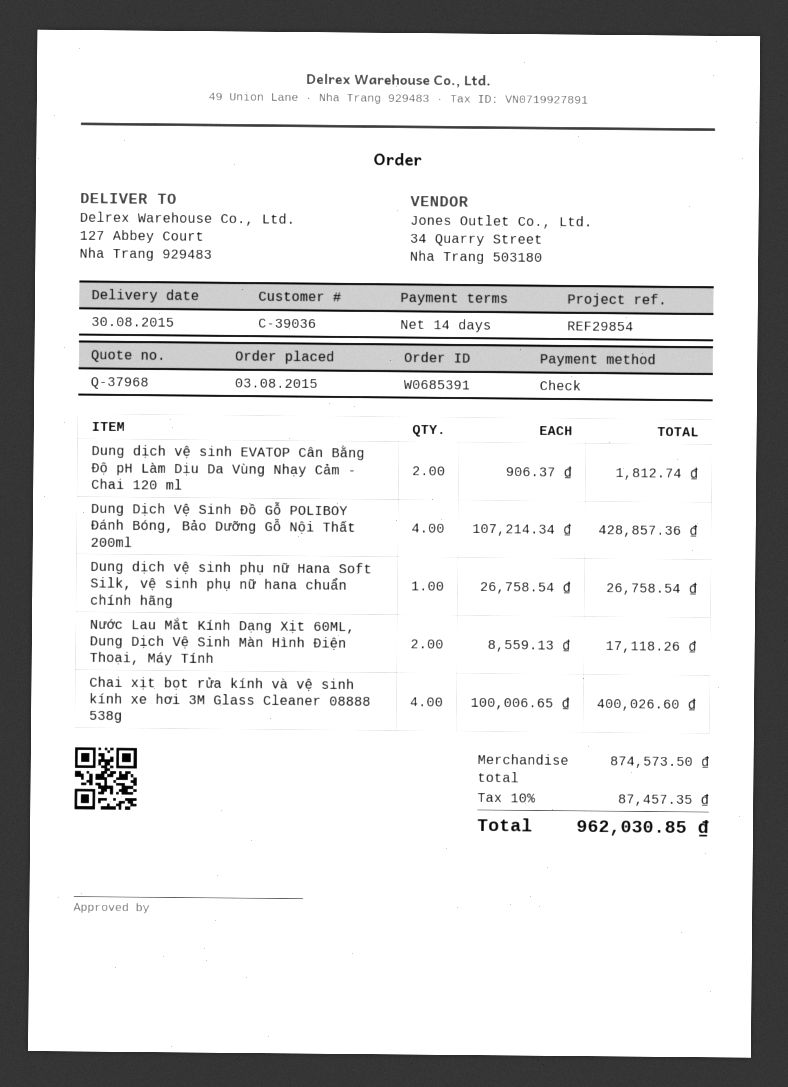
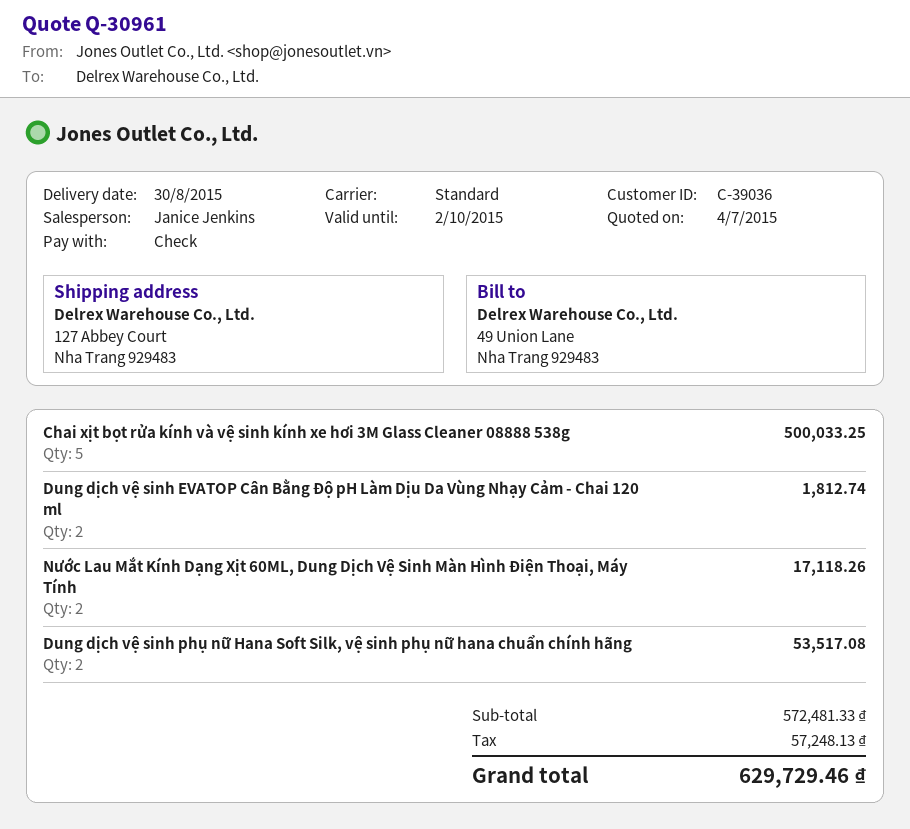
quote number: Q-37968 -> Q-30961
Dung Dịch Vệ Sinh Đồ Gỗ POLIBOY Đánh Bóng, Bảo Dưỡng Gỗ Nội Thất 200ml: 4 for 428857.36 -> none
Dung dịch vệ sinh phụ nữ Hana Soft Silk, vệ sinh phụ nữ hana chuẩn chính hãng: 1 for 26758.54 -> 2 for 53517.08
Chai xịt bọt rửa kính và vệ sinh kính xe hơi 3M Glass Cleaner 08888 538g: 4 for 400026.60 -> 5 for 500033.25
subtotal: 874573.50 -> 572481.33
tax: 87457.35 -> 57248.13
total: 962030.85 -> 629729.46

